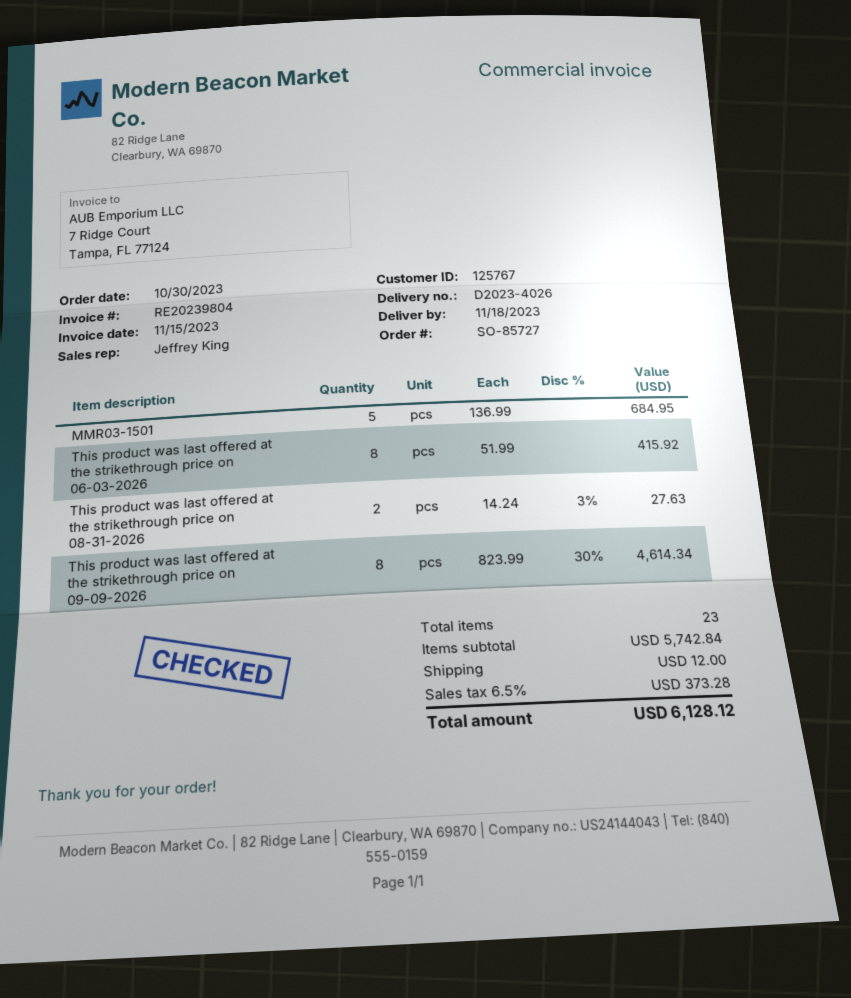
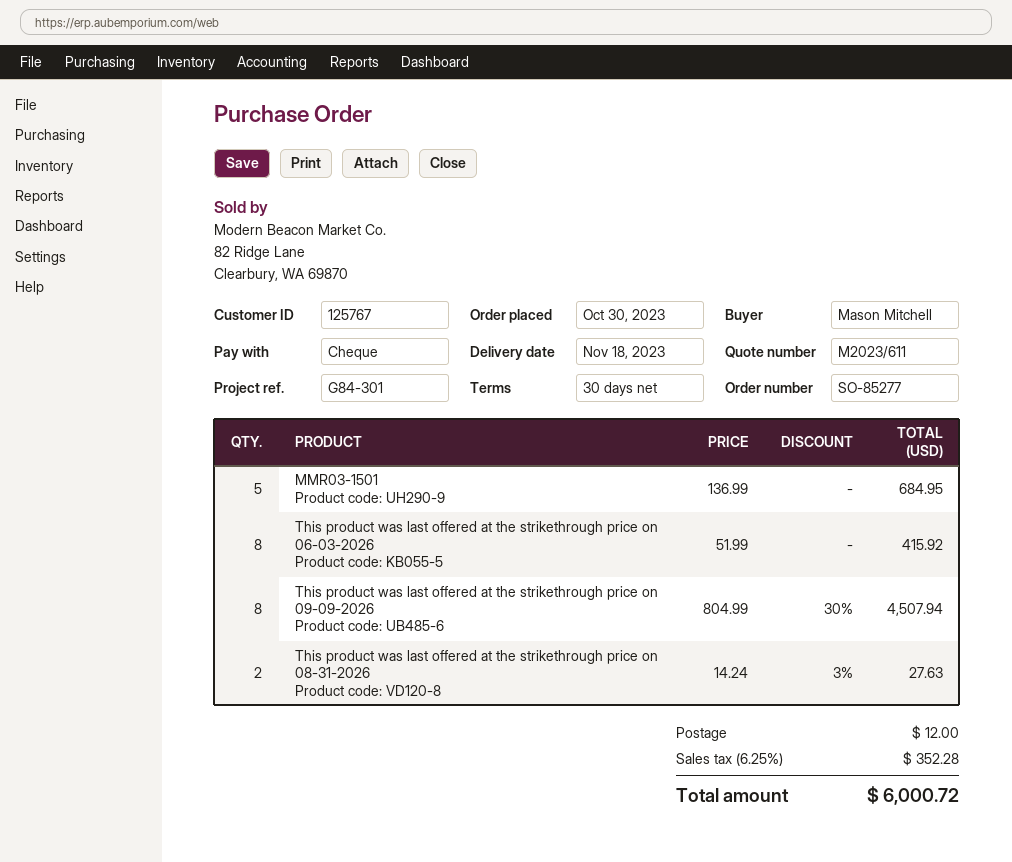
order number: SO-85727 -> SO-85277
This product was last offered at the strikethrough price on 09-09-2026: 8 x 823.99 - 30% = 4614.34 -> 8 x 804.99 - 30% = 4507.94
tax: 6.5% = 373.28 -> 6.25% = 352.28
total: 6128.12 -> 6000.72

